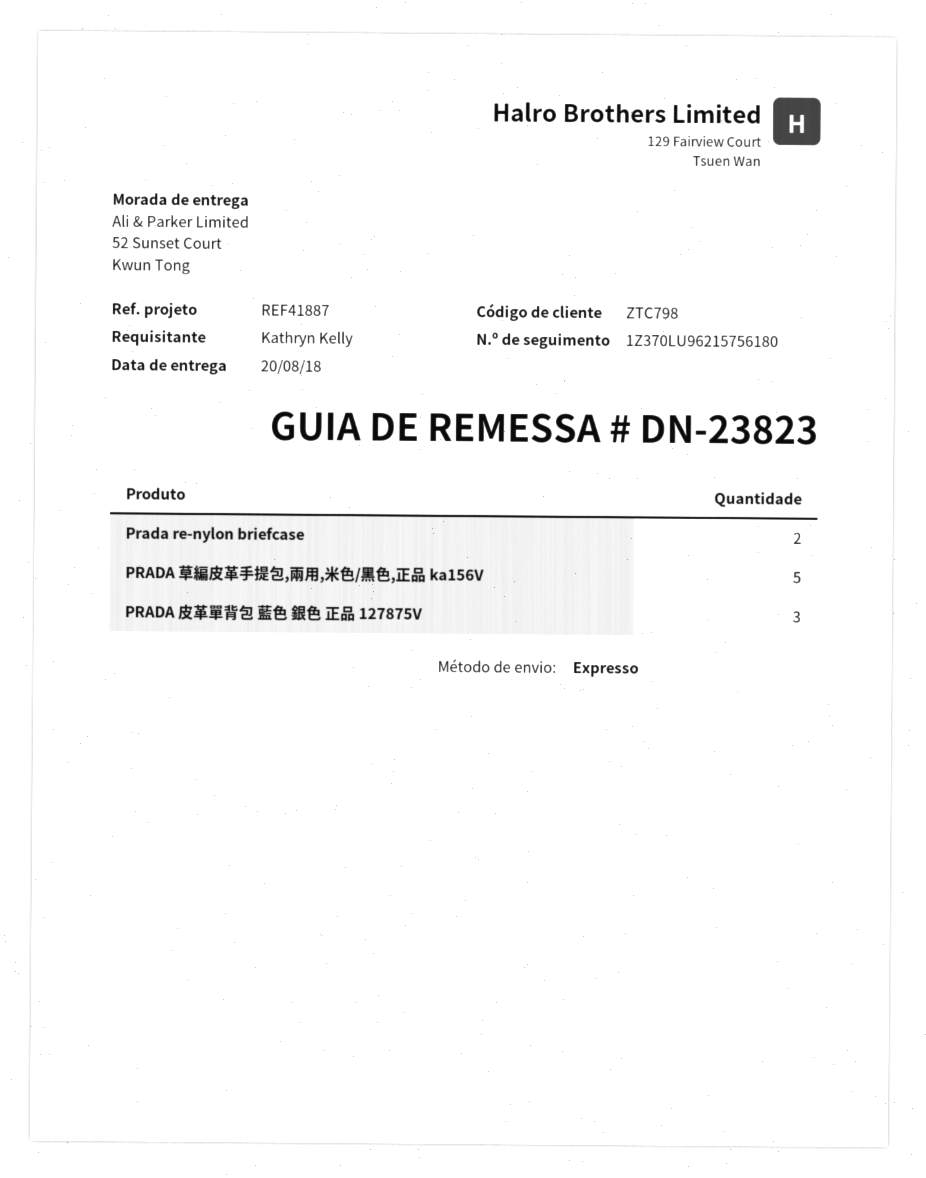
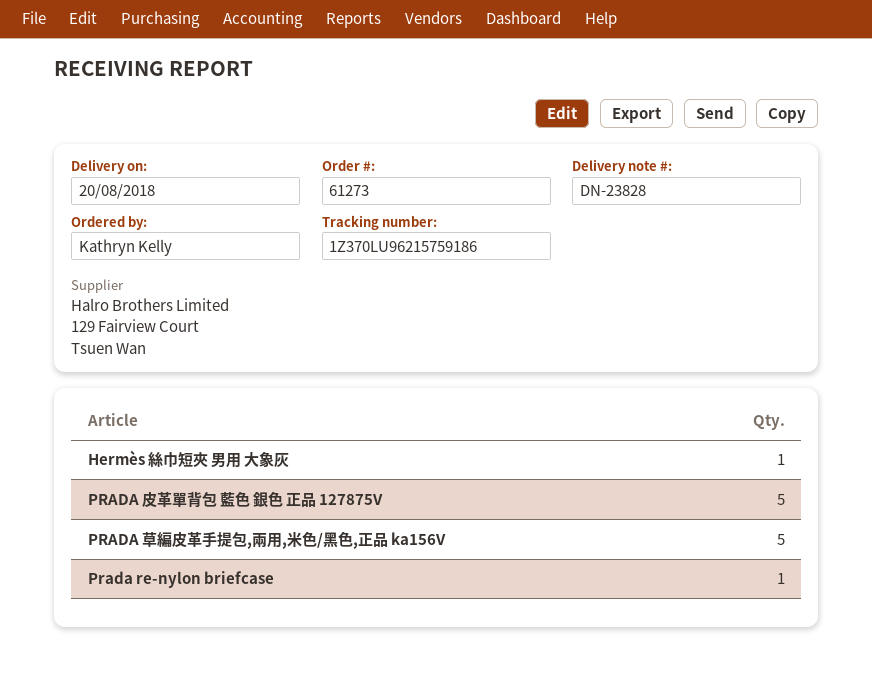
delivery note number: DN-23823 -> DN-23828
tracking number: 1Z370LU96215756180 -> 1Z370LU96215759186
Prada re-nylon briefcase: 2 -> 1
PRADA 皮革單背包 藍色 銀色 正品 127875V: 3 -> 5
Hermès 絲巾短夾 男用 大象灰: none -> 1

